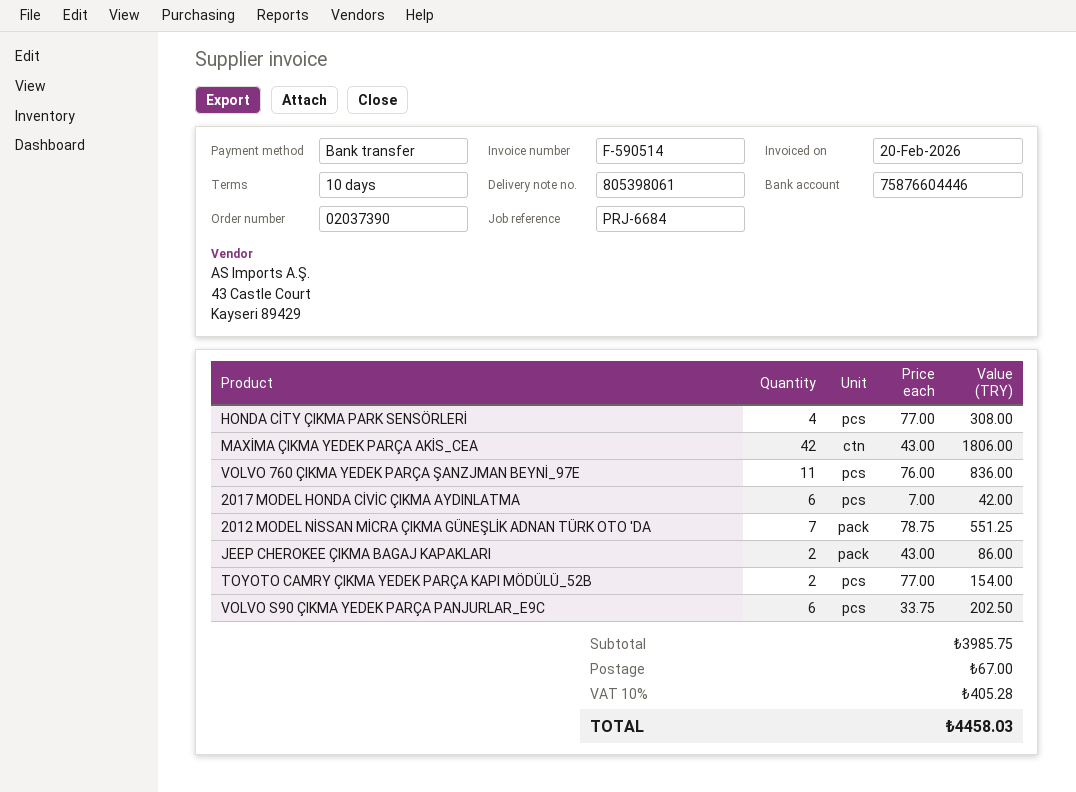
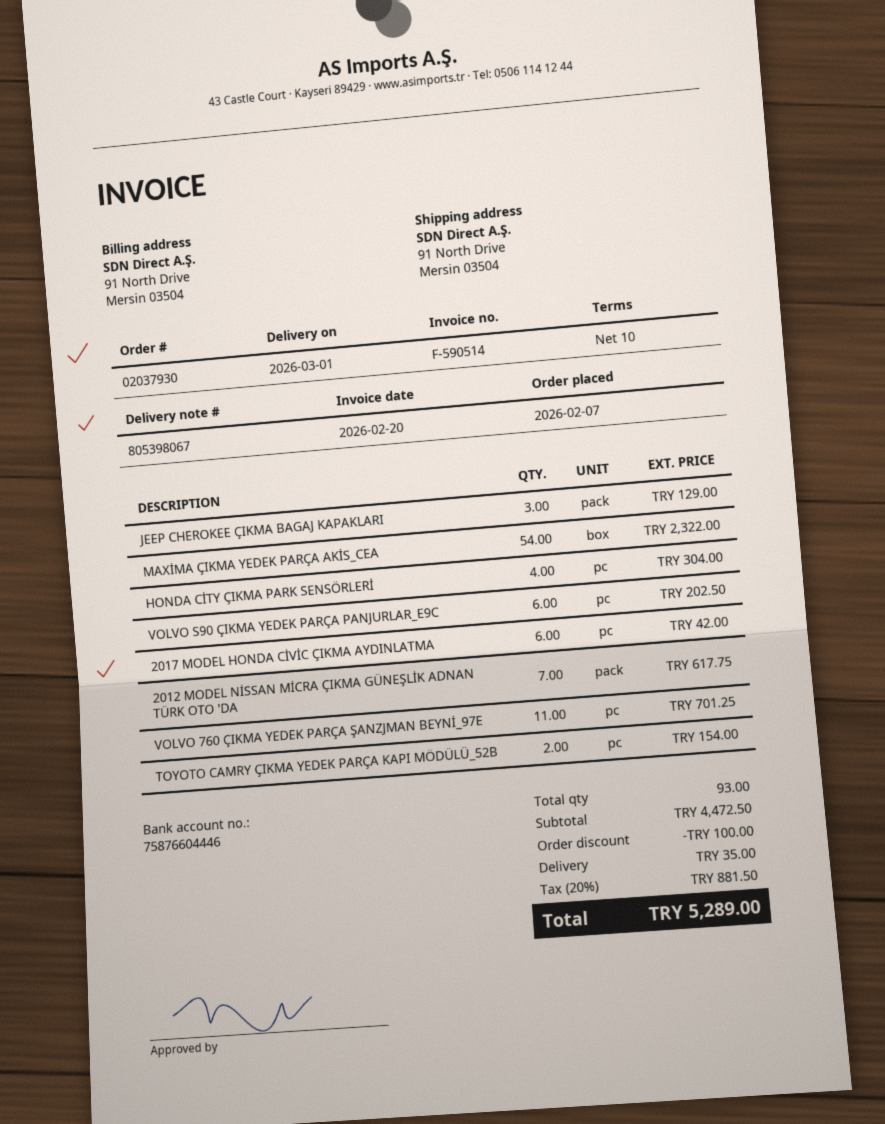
order number: 02037390 -> 02037930
delivery note number: 805398061 -> 805398067
HONDA CİTY ÇIKMA PARK SENSÖRLERİ: 4 for 308.00 -> 4 for 304.00
MAXİMA ÇIKMA YEDEK PARÇA AKİS_CEA: 42 for 1806.00 -> 54 for 2322.00
VOLVO 760 ÇIKMA YEDEK PARÇA ŞANZJMAN BEYNİ_97E: 11 for 836.00 -> 11 for 701.25
2012 MODEL NİSSAN MİCRA ÇIKMA GÜNEŞLİK ADNAN TÜRK OTO 'DA: 7 for 551.25 -> 7 for 617.75
JEEP CHEROKEE ÇIKMA BAGAJ KAPAKLARI: 2 for 86.00 -> 3 for 129.00
subtotal: 3985.75 -> 4472.50
discount: none -> 100.00
shipping: 67.00 -> 35.00
tax: 10% = 405.28 -> 20% = 881.50
total: 4458.03 -> 5289.00

